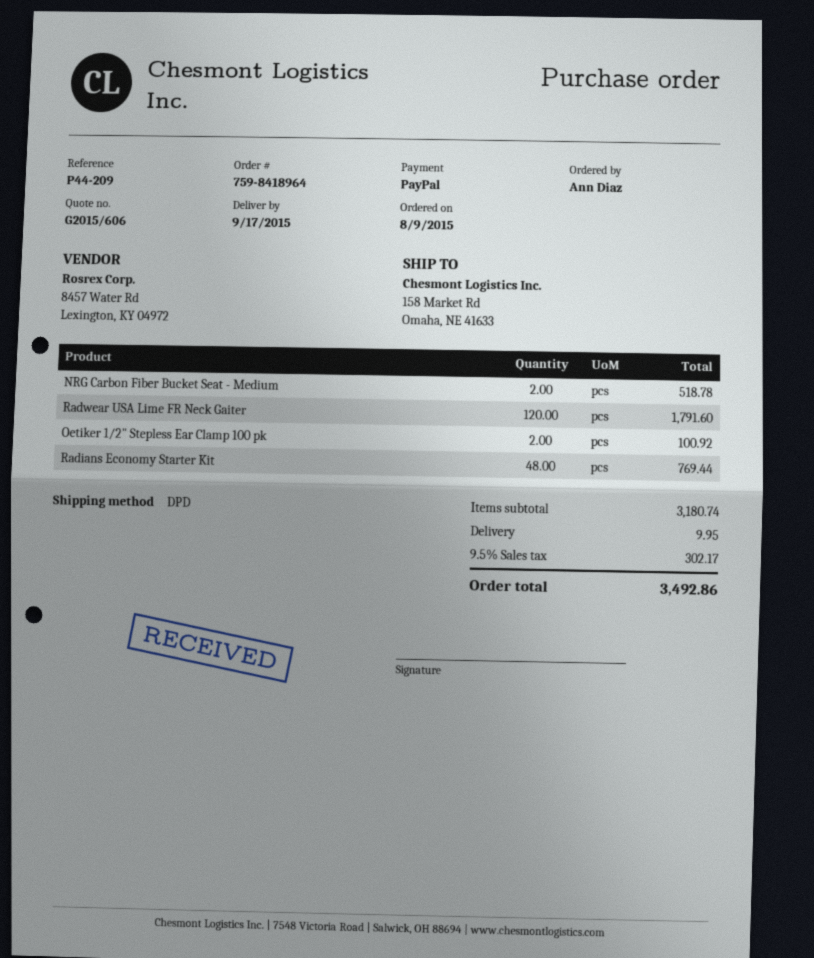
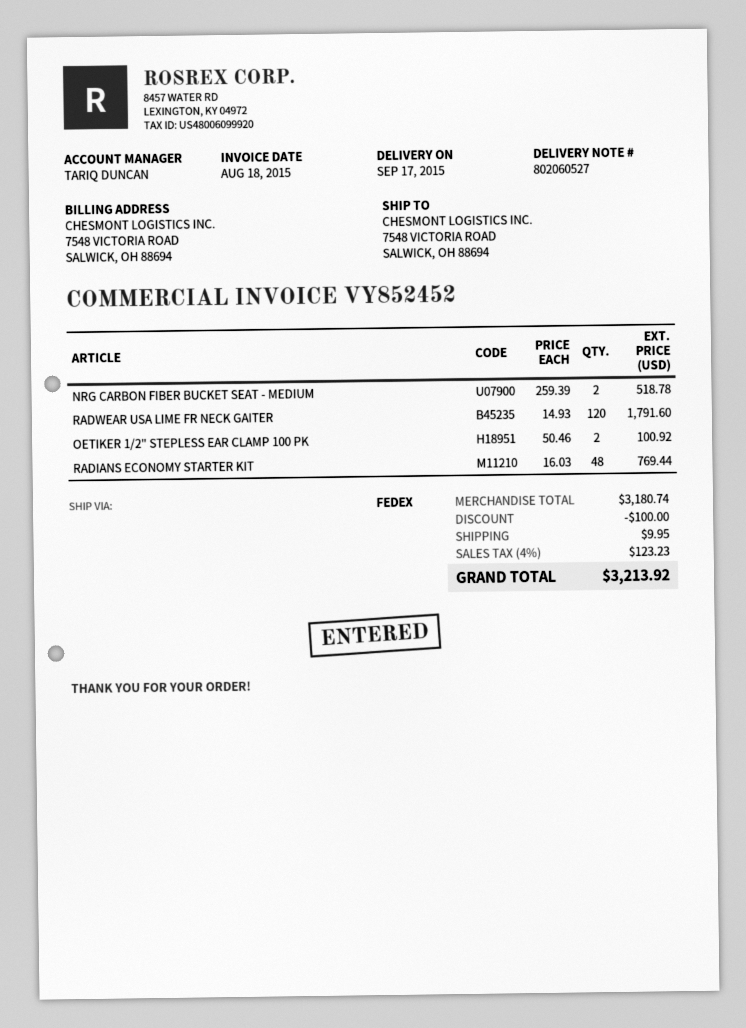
shipping method: DPD -> FedEx
ship to: 158 Market Rd, Omaha, NE 41633 -> 7548 VICTORIA ROAD, SALWICK, OH 88694
discount: none -> 100.00
tax: 9.5% = 302.17 -> 4% = 123.23
total: 3492.86 -> 3213.92

